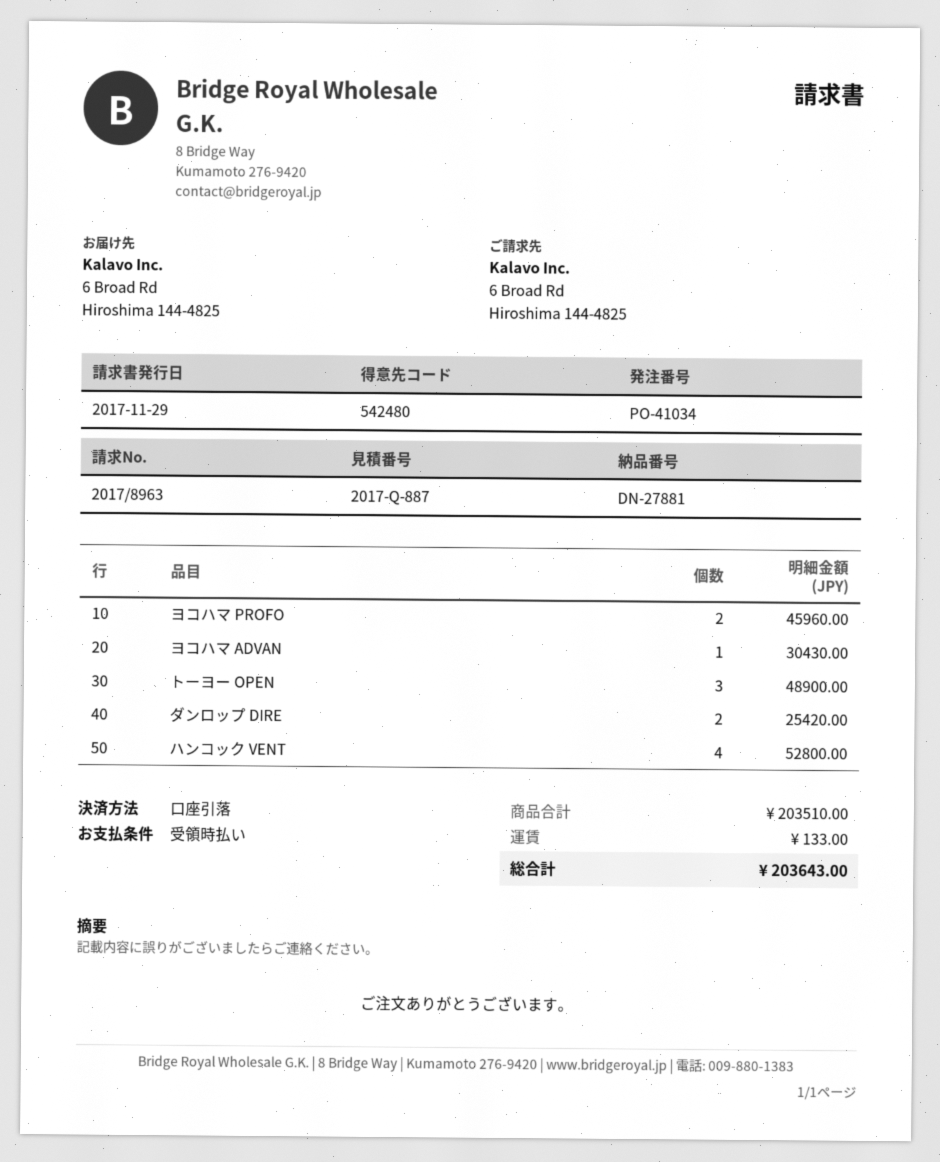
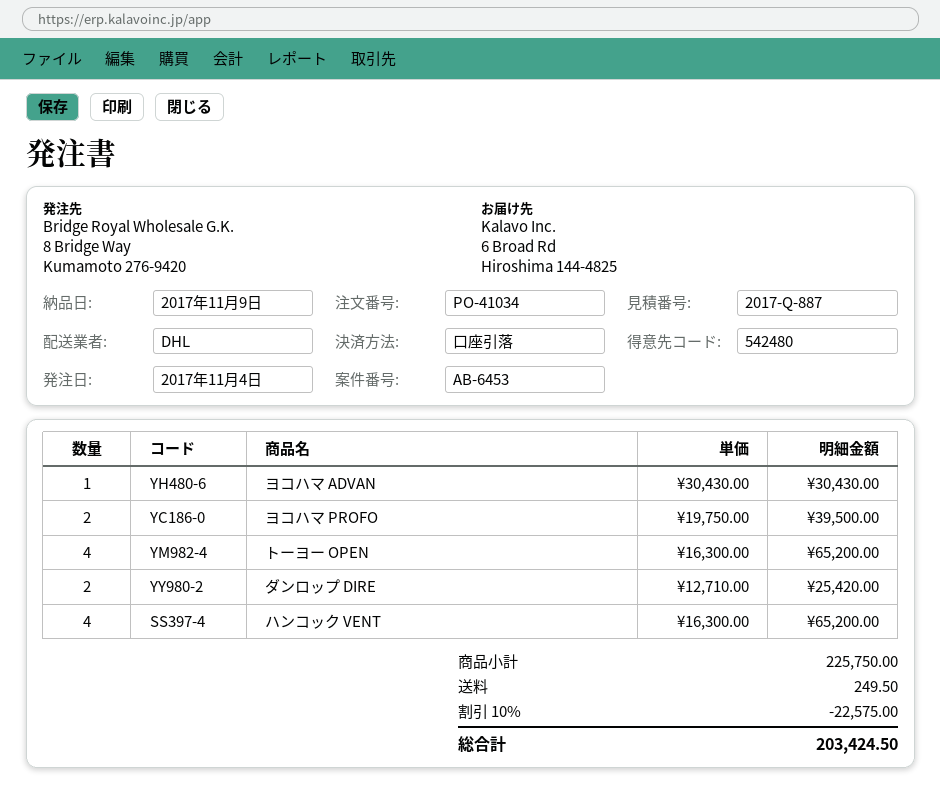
ヨコハマ PROFO: 2 for 45960.00 -> 2 for 39500.00
トーヨー OPEN: 3 for 48900.00 -> 4 for 65200.00
ハンコック VENT: 4 for 52800.00 -> 4 for 65200.00
subtotal: 203510.00 -> 225750.00
discount: none -> 10% = 22575.00
shipping: 133.00 -> 249.50
total: 203643.00 -> 203424.50

